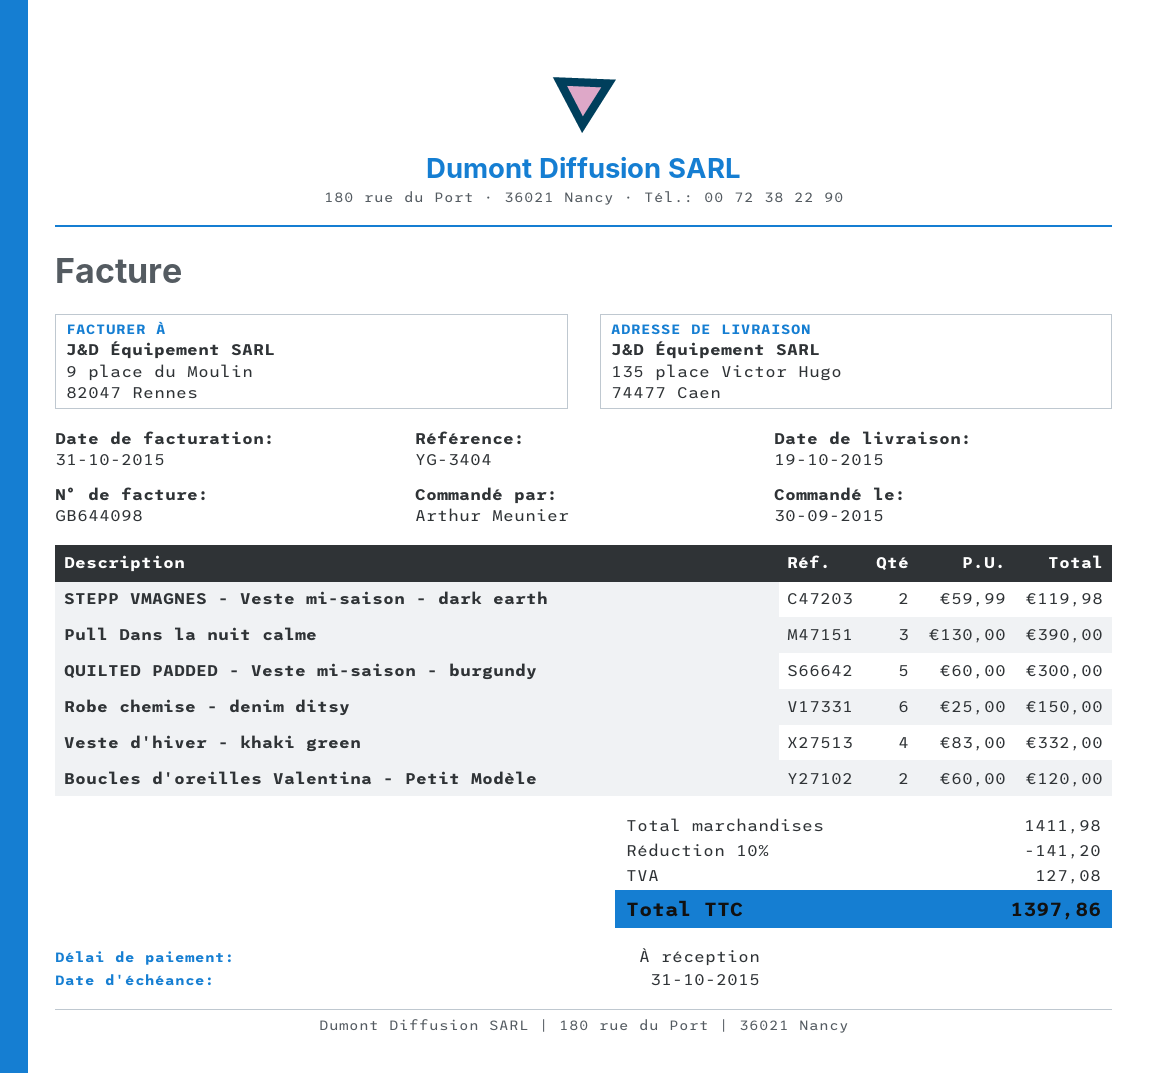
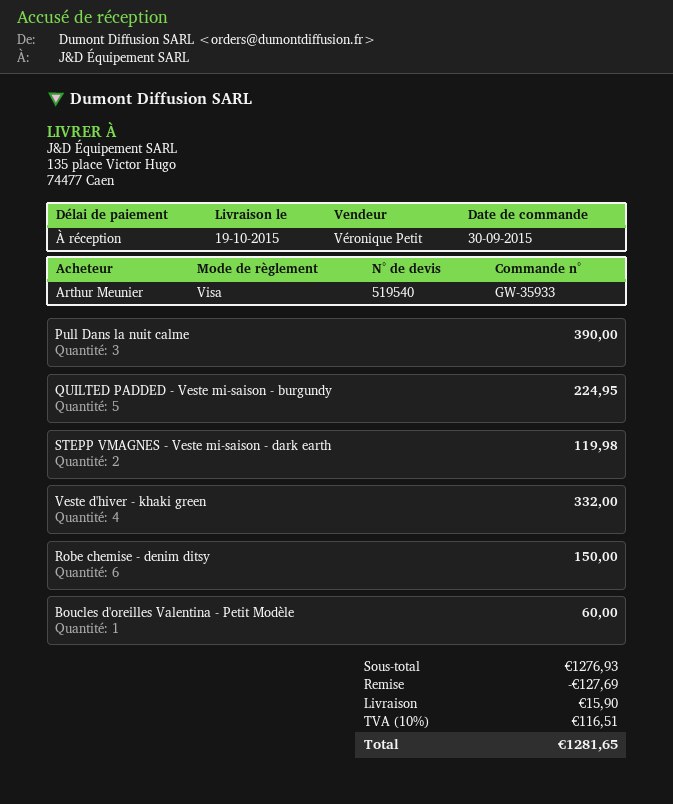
QUILTED PADDED - Veste mi-saison - burgundy: 5 for 300.00 -> 5 for 224.95
Boucles d'oreilles Valentina - Petit Modèle: 2 for 120.00 -> 1 for 60.00
subtotal: 1411.98 -> 1276.93
discount: 141.20 -> 127.69
shipping: none -> 15.90
tax: 127.08 -> 116.51
total: 1397.86 -> 1281.65

